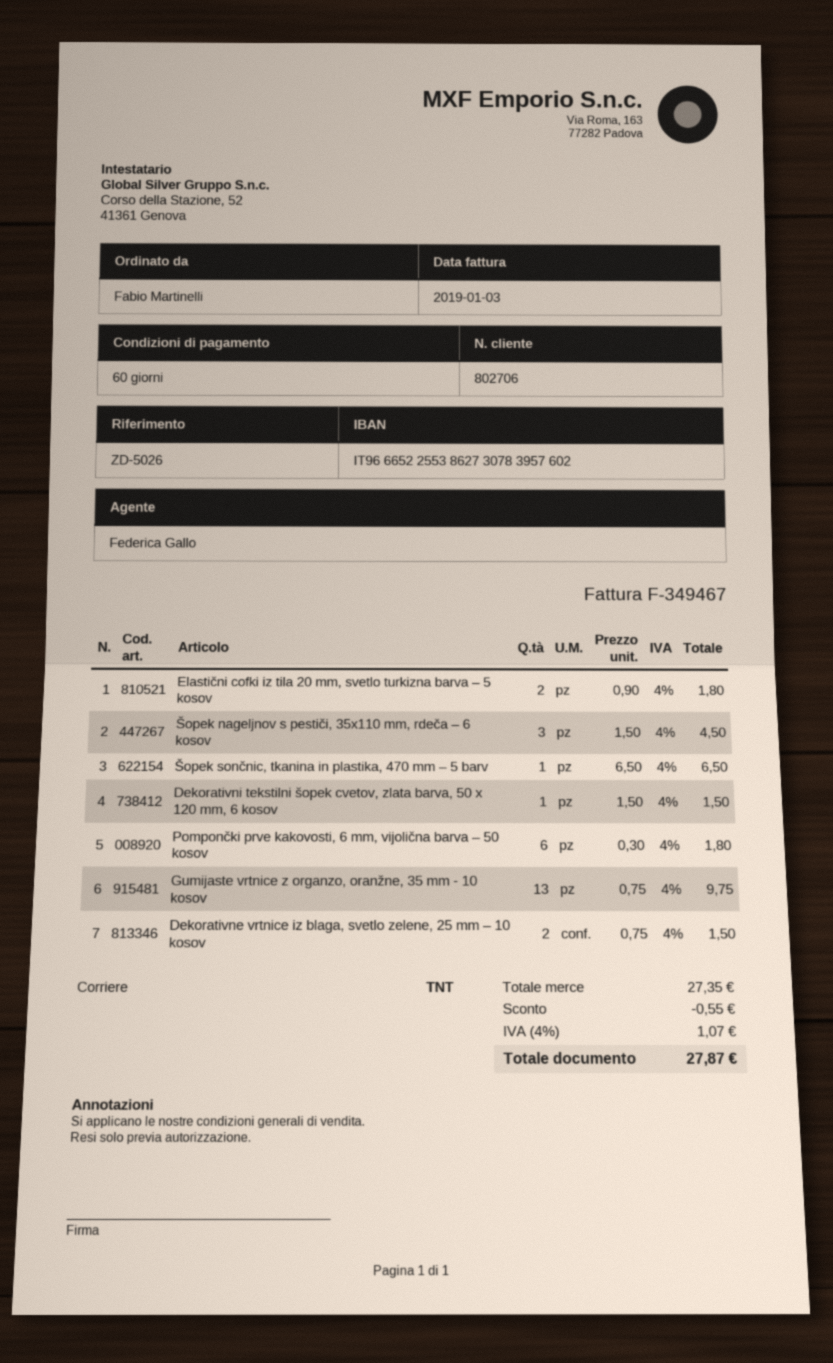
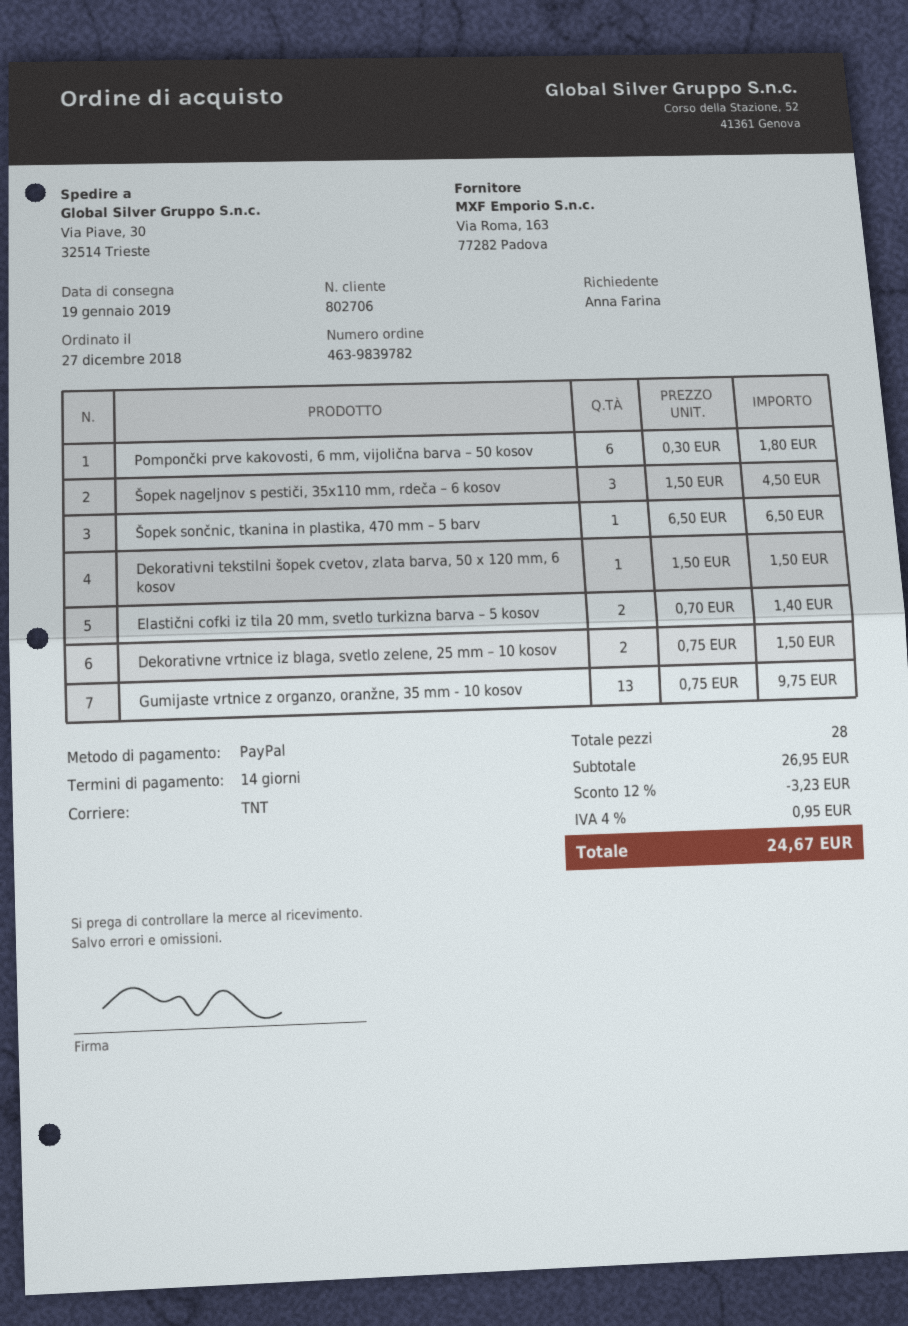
payment terms: 60 days -> 14 days
ordered by: Fabio Martinelli -> Anna Farina
Elastični cofki iz tila 20 mm, svetlo turkizna barva – 5 kosov: 2 x 0.90 = 1.80 -> 2 x 0.70 = 1.40
subtotal: 27.35 -> 26.95
discount: 0.55 -> 3.23
tax: 4% = 1.07 -> 4% = 0.95
total: 27.87 -> 24.67

